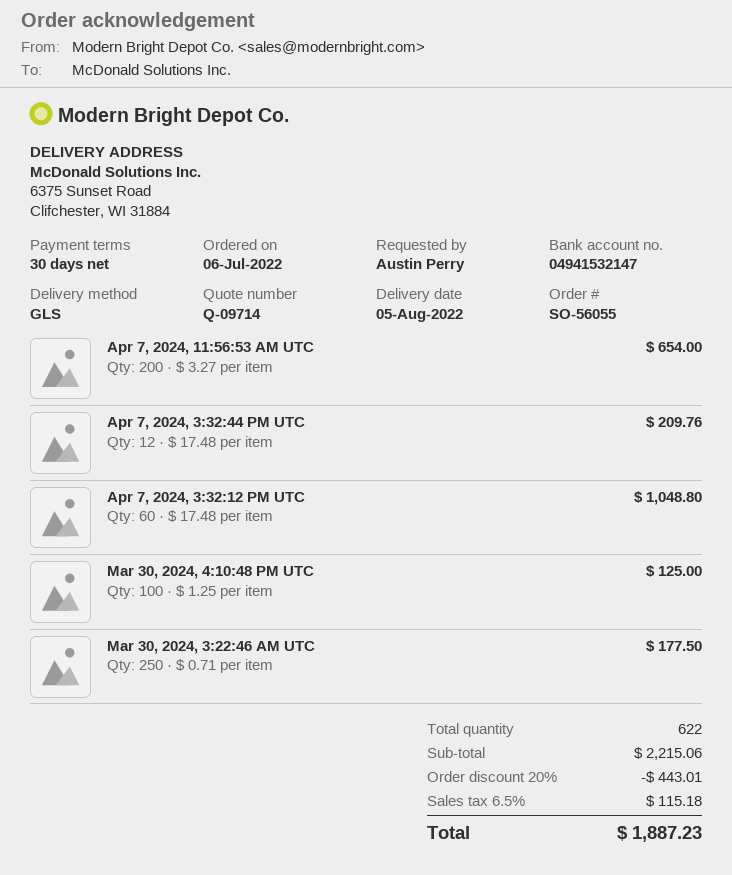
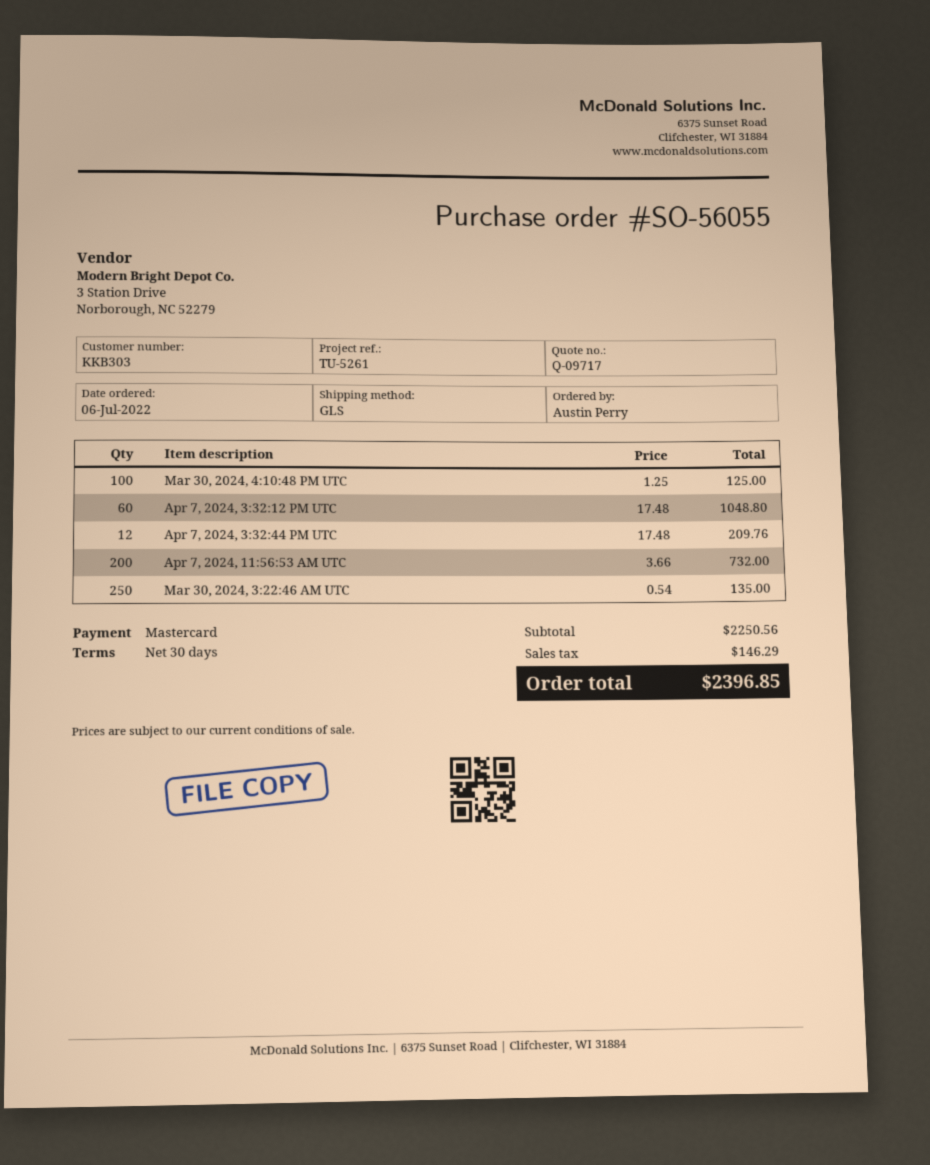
quote number: Q-09714 -> Q-09717
Apr 7, 2024, 11:56:53 AM UTC: 200 x 3.27 = 654.00 -> 200 x 3.66 = 732.00
Mar 30, 2024, 3:22:46 AM UTC: 250 x 0.71 = 177.50 -> 250 x 0.54 = 135.00
subtotal: 2215.06 -> 2250.56
discount: 20% = 443.01 -> none
tax: 115.18 -> 146.29
total: 1887.23 -> 2396.85

